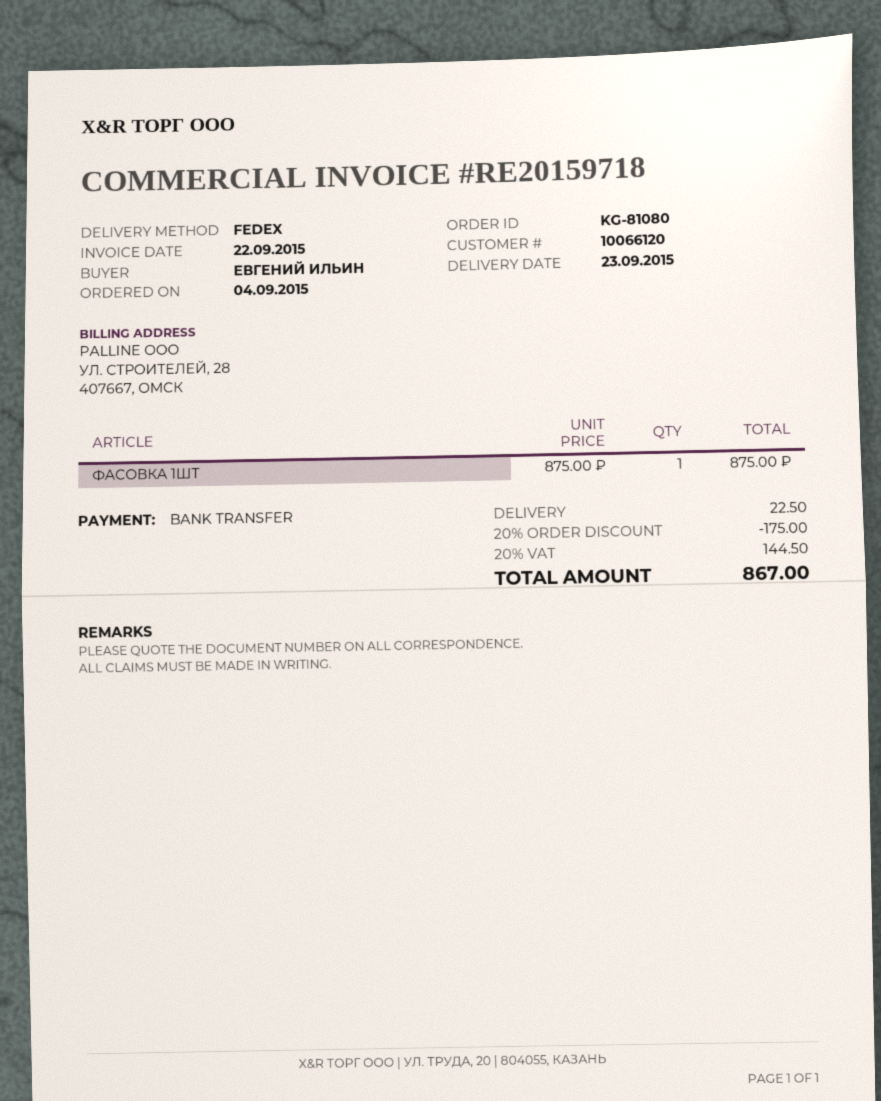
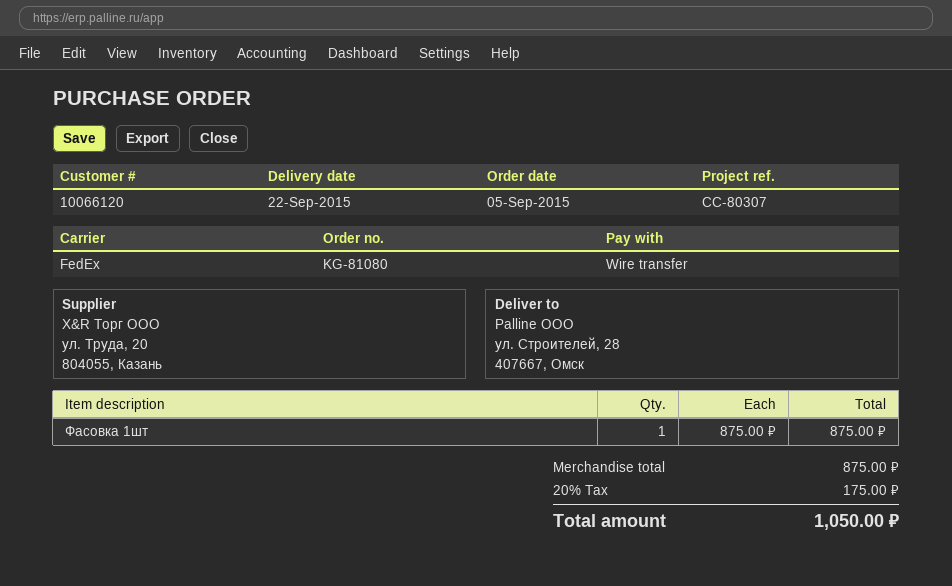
order date: 2015-09-04 -> 2015-09-05
delivery date: 2015-09-23 -> 2015-09-22
discount: 20% = 175.00 -> none
shipping: 22.50 -> none
tax: 20% = 144.50 -> 20% = 175.00
total: 867.00 -> 1050.00

